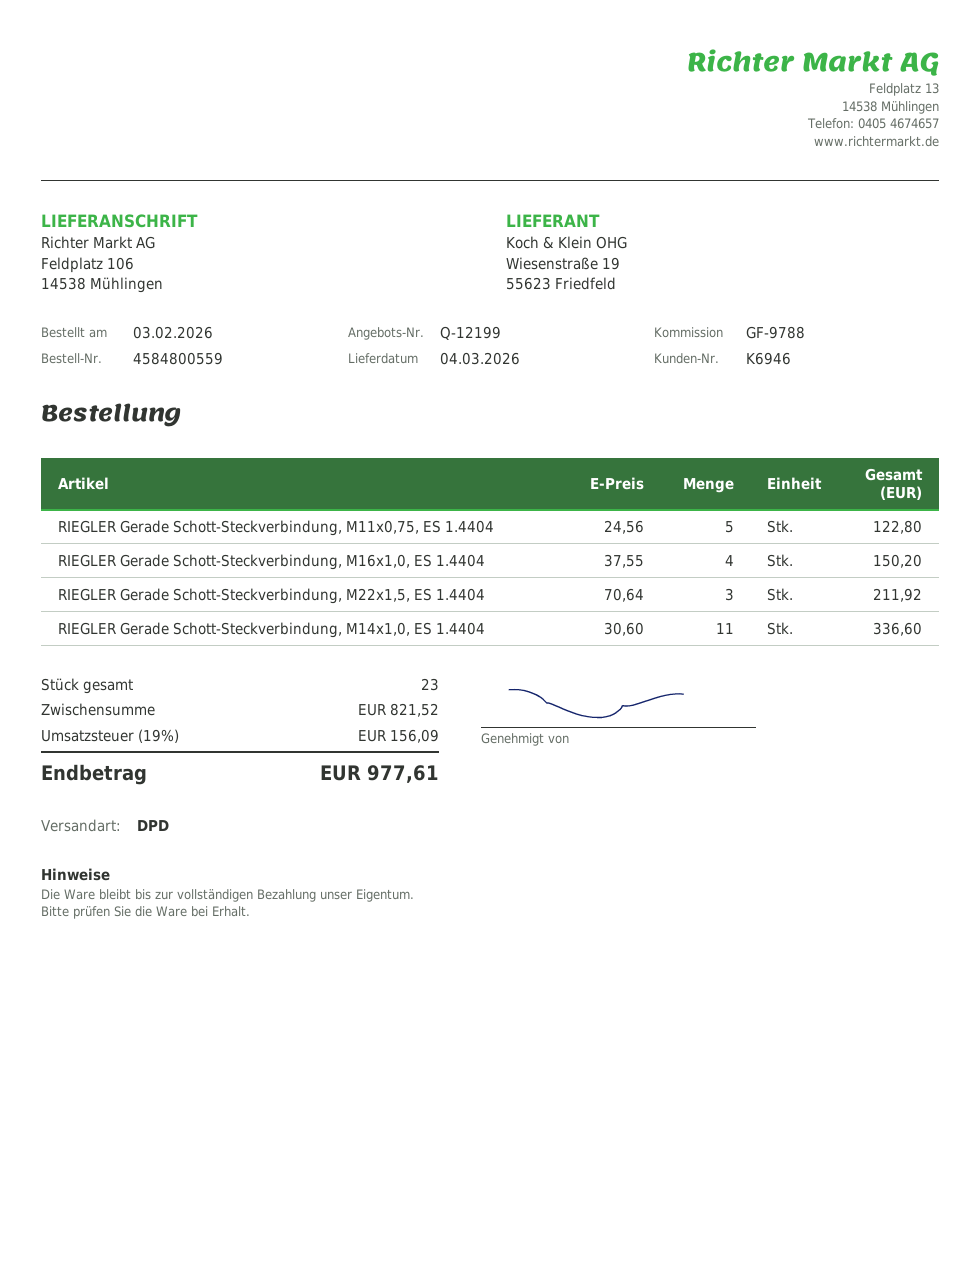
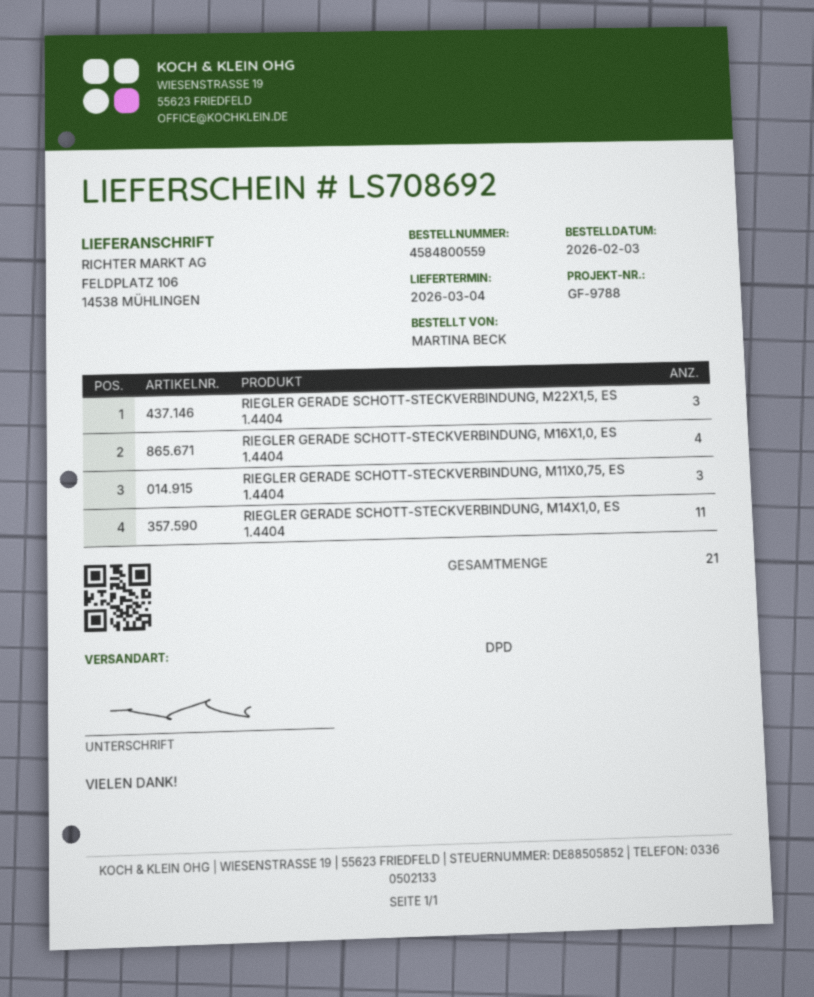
RIEGLER Gerade Schott-Steckverbindung, M11x0,75, ES 1.4404: 5 -> 3
total quantity: 23 -> 21

